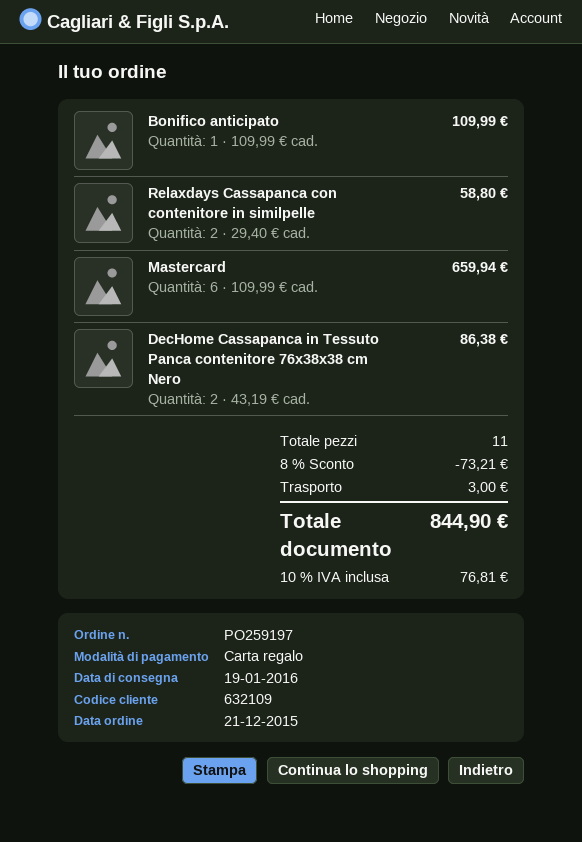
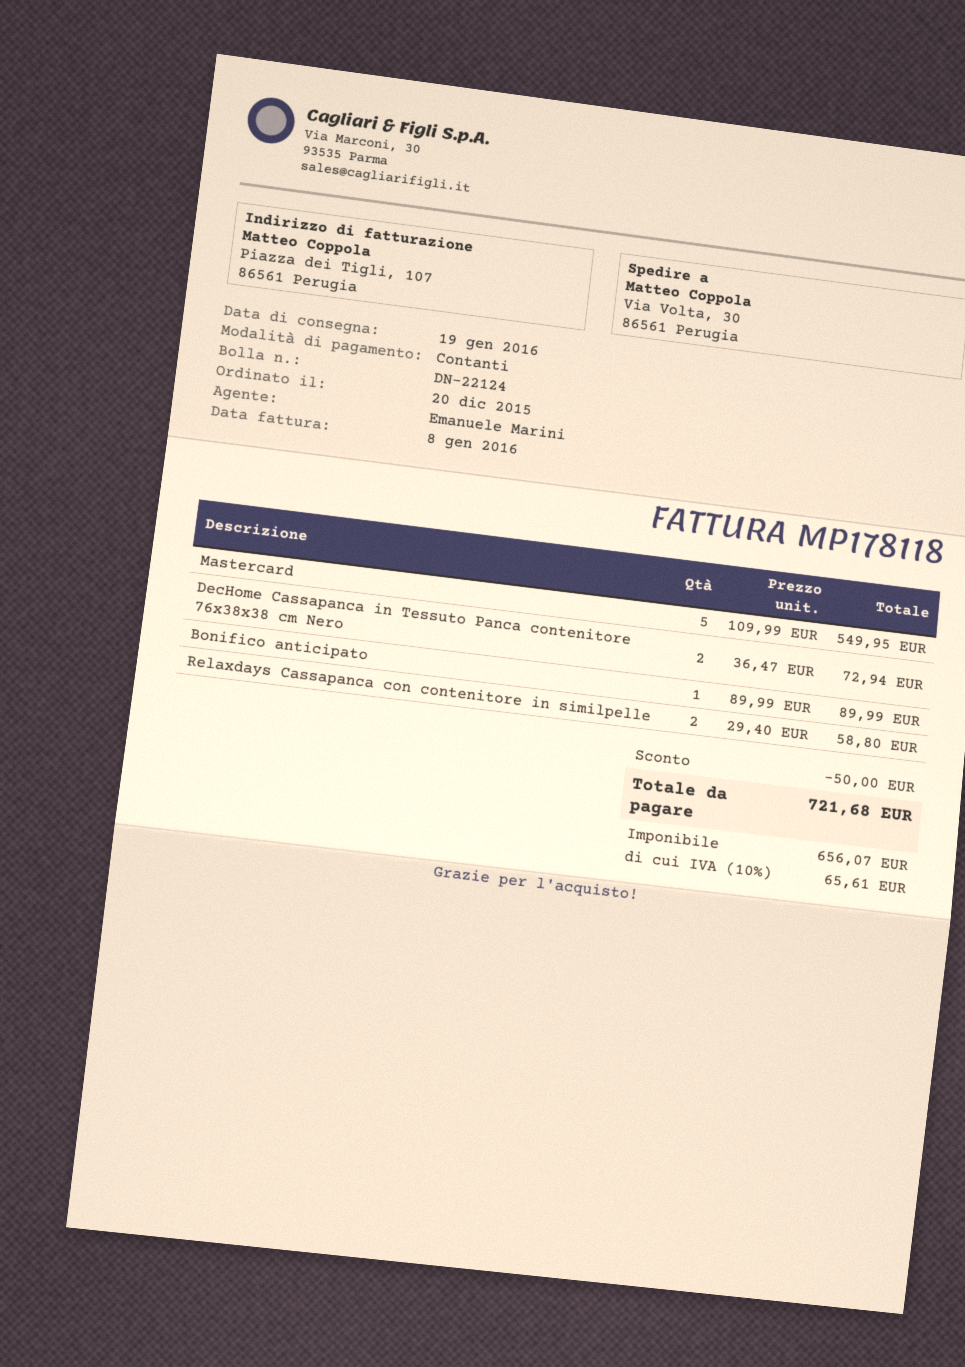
order date: 2015-12-21 -> 2015-12-20
payment method: gift card -> cash
Bonifico anticipato: 1 x 109.99 = 109.99 -> 1 x 89.99 = 89.99
Mastercard: 6 x 109.99 = 659.94 -> 5 x 109.99 = 549.95
DecHome Cassapanca in Tessuto Panca contenitore 76x38x38 cm Nero: 2 x 43.19 = 86.38 -> 2 x 36.47 = 72.94
discount: 73.21 -> 50.00
shipping: 3.00 -> none
tax: 10% = 76.81 -> 10% = 65.61
total: 844.90 -> 721.68

